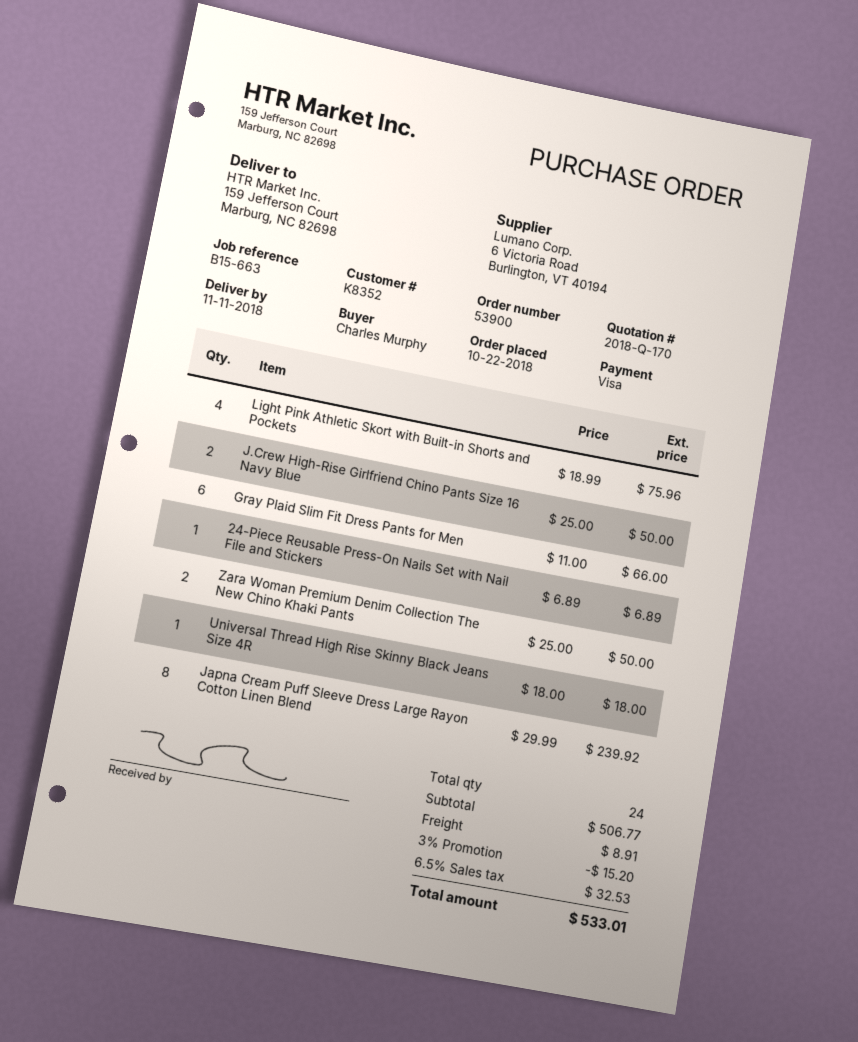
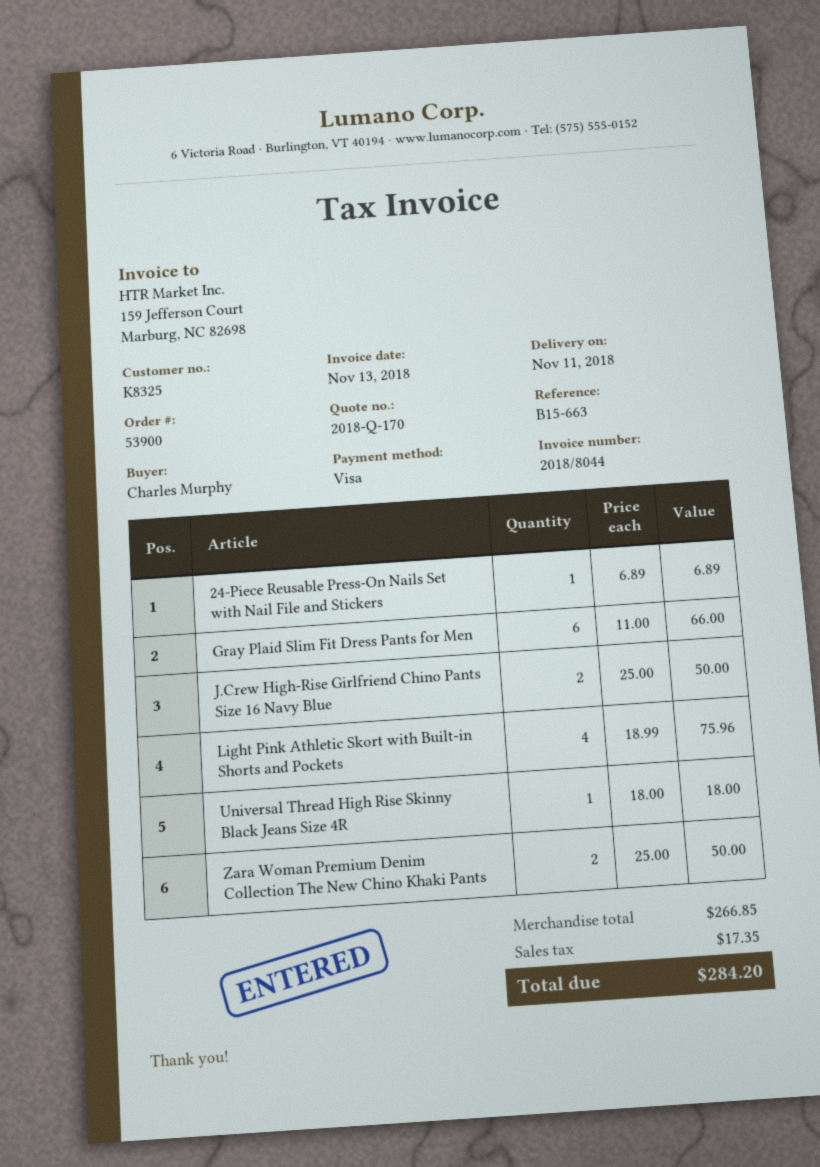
customer number: K8352 -> K8325
Japna Cream Puff Sleeve Dress Large Rayon Cotton Linen Blend: 8 x 29.99 = 239.92 -> none
subtotal: 506.77 -> 266.85
discount: 3% = 15.20 -> none
shipping: 8.91 -> none
tax: 32.53 -> 17.35
total: 533.01 -> 284.20

